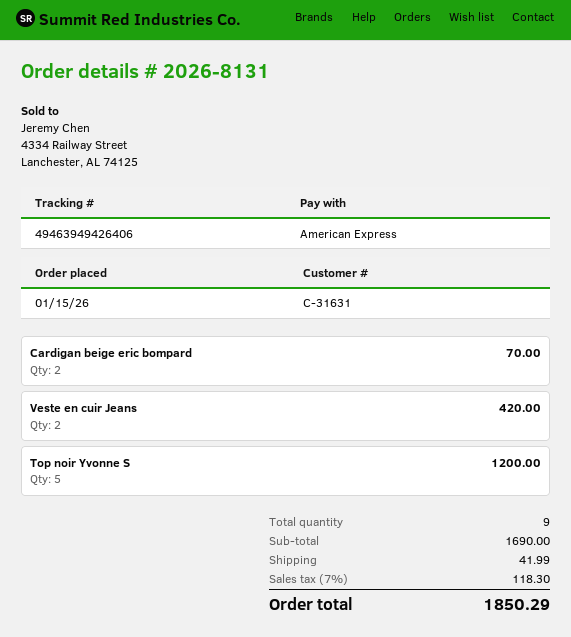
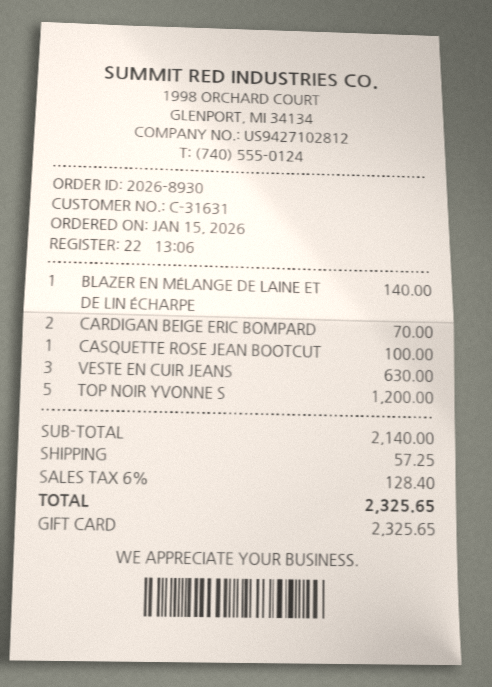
order number: 2026-8131 -> 2026-8930
payment method: American Express -> gift card
Veste en cuir Jeans: 2 for 420.00 -> 3 for 630.00
BLAZER EN MÉLANGE DE LAINE ET DE LIN ÉCHARPE: none -> 1 for 140.00
CASQUETTE ROSE JEAN BOOTCUT: none -> 1 for 100.00
subtotal: 1690.00 -> 2140.00
shipping: 41.99 -> 57.25
tax: 7% = 118.30 -> 6% = 128.40
total: 1850.29 -> 2325.65

